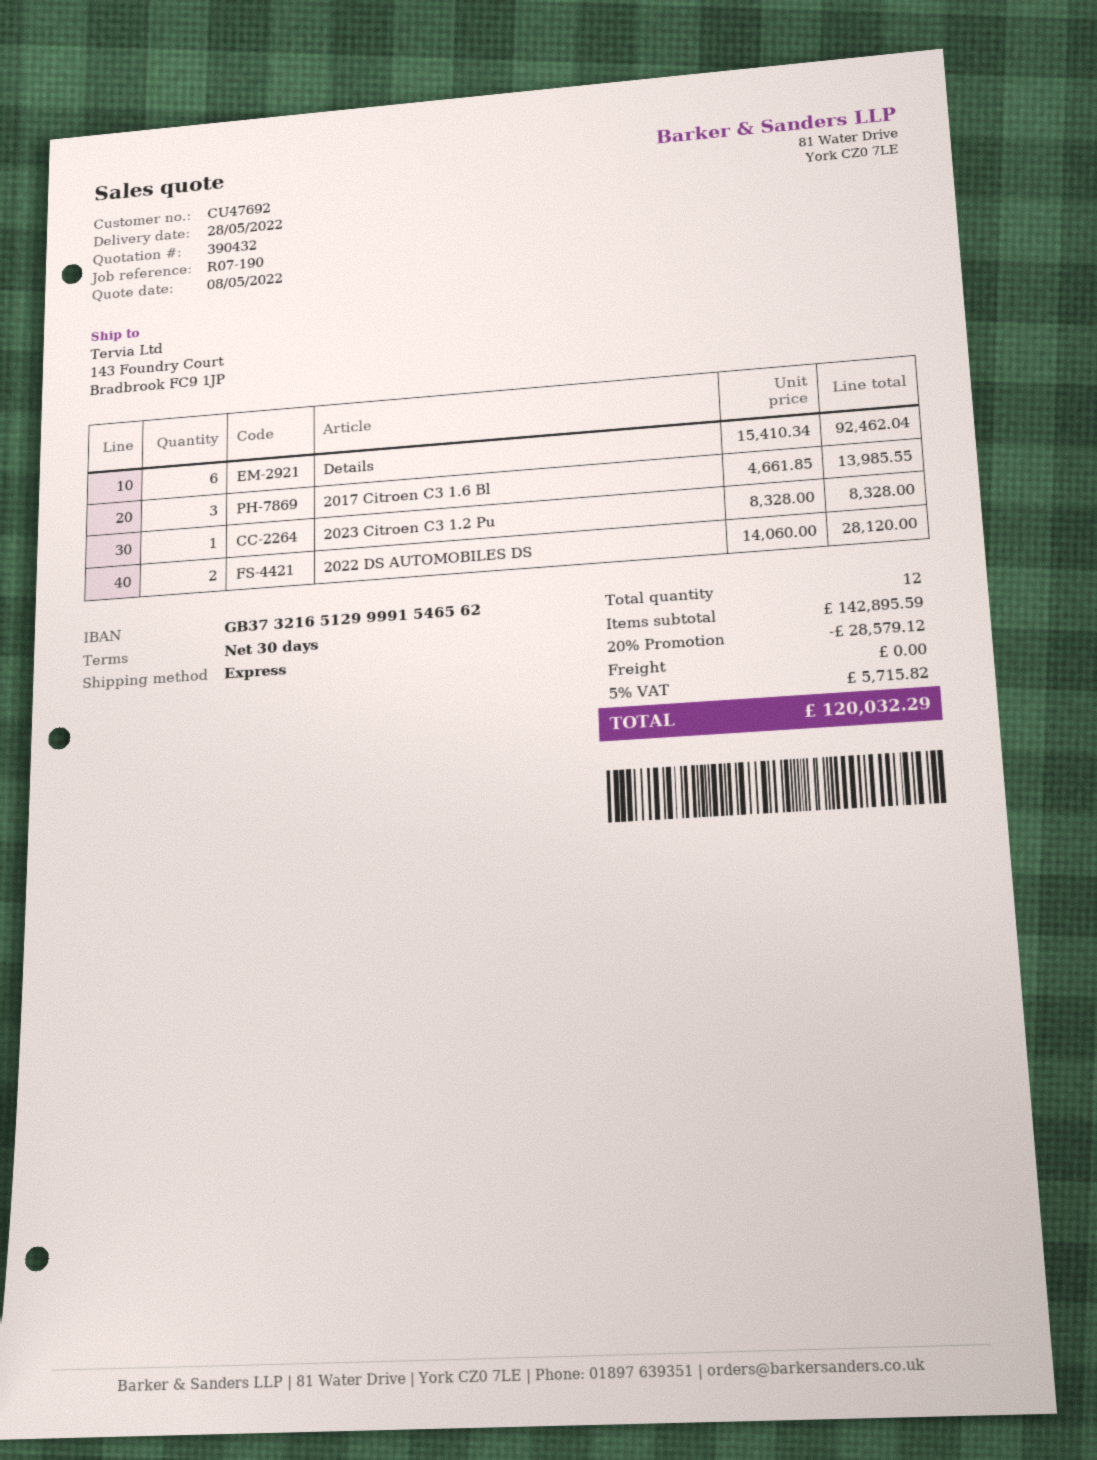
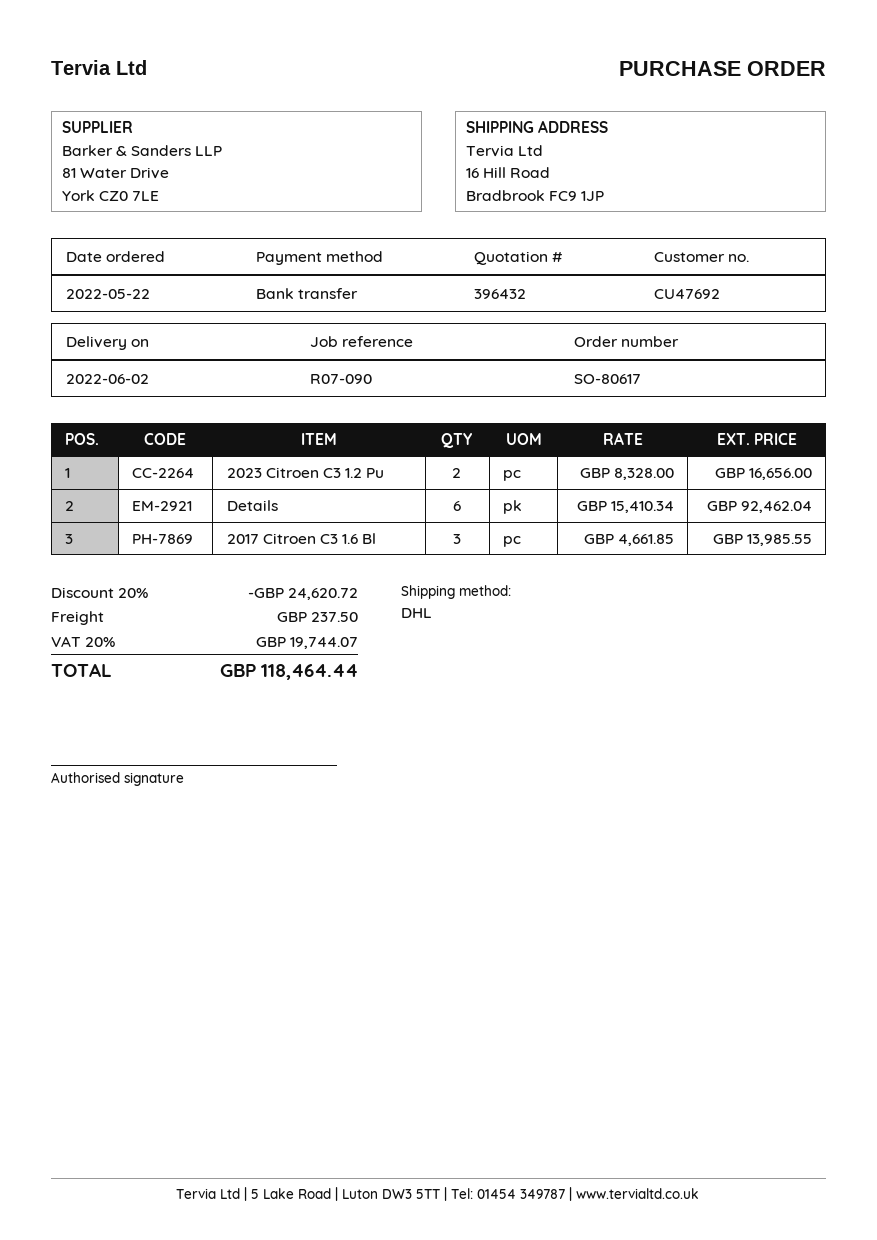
quote number: 390432 -> 396432
delivery date: 2022-05-28 -> 2022-06-02
reference: R07-190 -> R07-090
shipping method: express -> DHL
ship to: 143 Foundry Court, Bradbrook FC9 1JP -> 16 Hill Road, Bradbrook FC9 1JP
2023 Citroen C3 1.2 Pu: 1 x 8328.00 = 8328.00 -> 2 x 8328.00 = 16656.00
2022 DS AUTOMOBILES DS: 2 x 14060.00 = 28120.00 -> none
discount: 20% = 28579.12 -> 20% = 24620.72
shipping: 0.00 -> 237.50
tax: 5% = 5715.82 -> 20% = 19744.07
total: 120032.29 -> 118464.44

